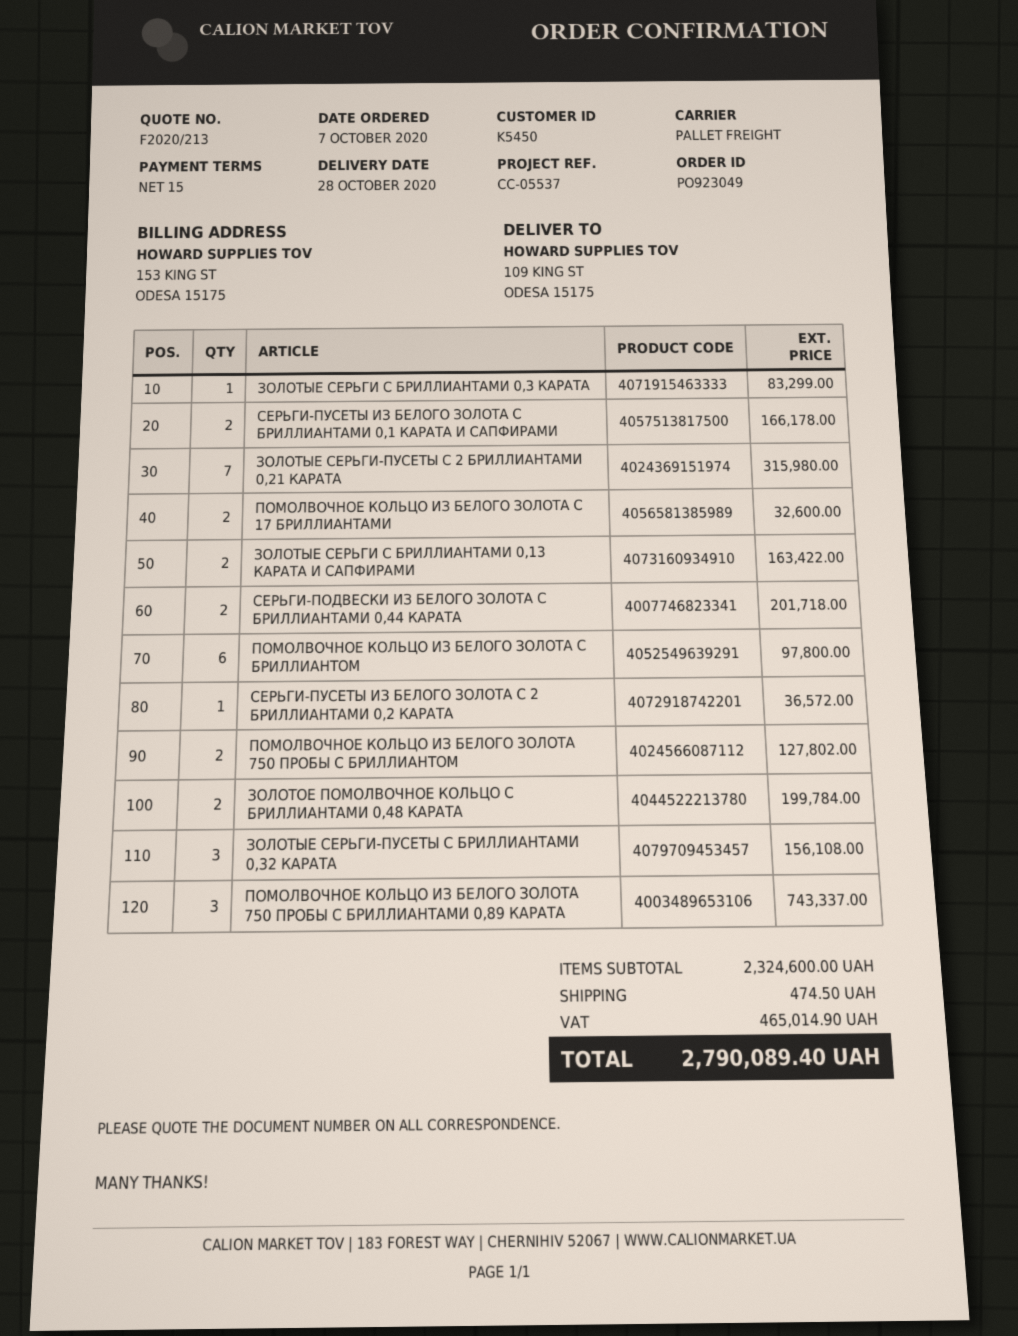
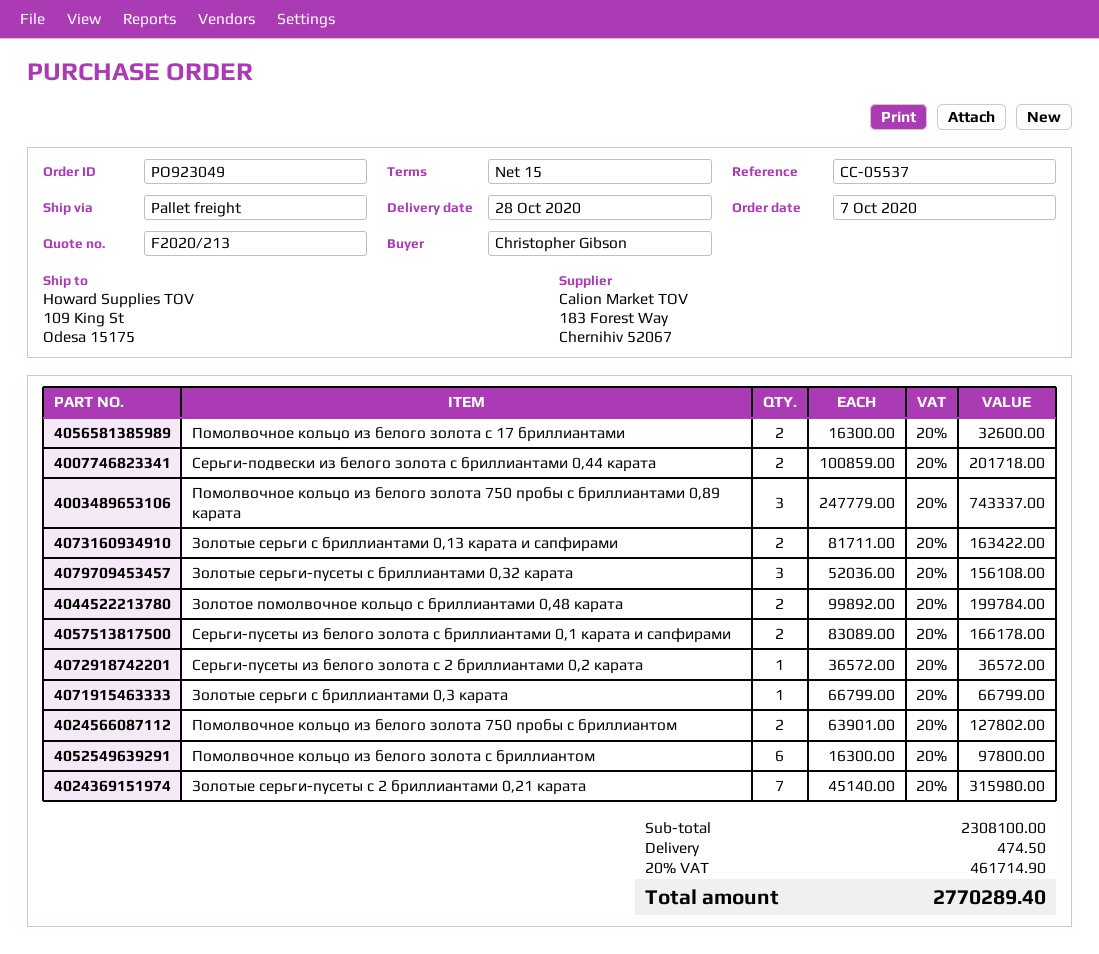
ЗОЛОТЫЕ СЕРЬГИ С БРИЛЛИАНТАМИ 0,3 КАРАТА: 1 for 83299.00 -> 1 for 66799.00
subtotal: 2324600.00 -> 2308100.00
tax: 465014.90 -> 461714.90
total: 2790089.40 -> 2770289.40

